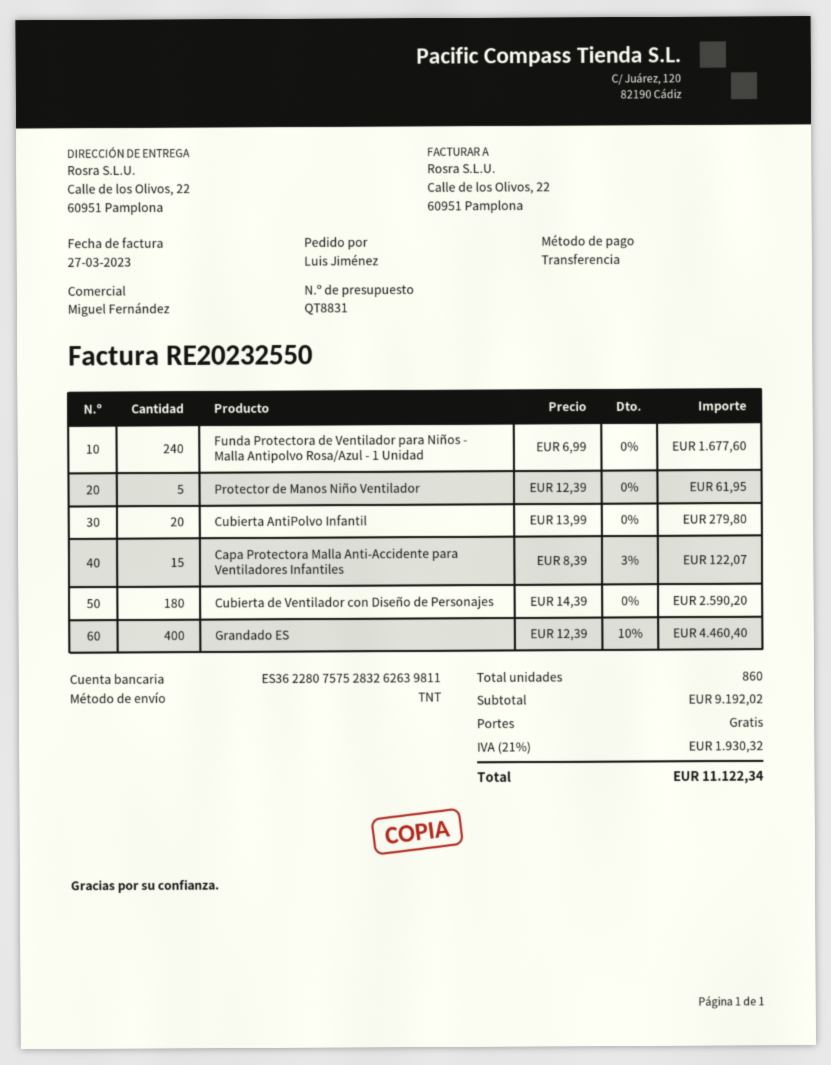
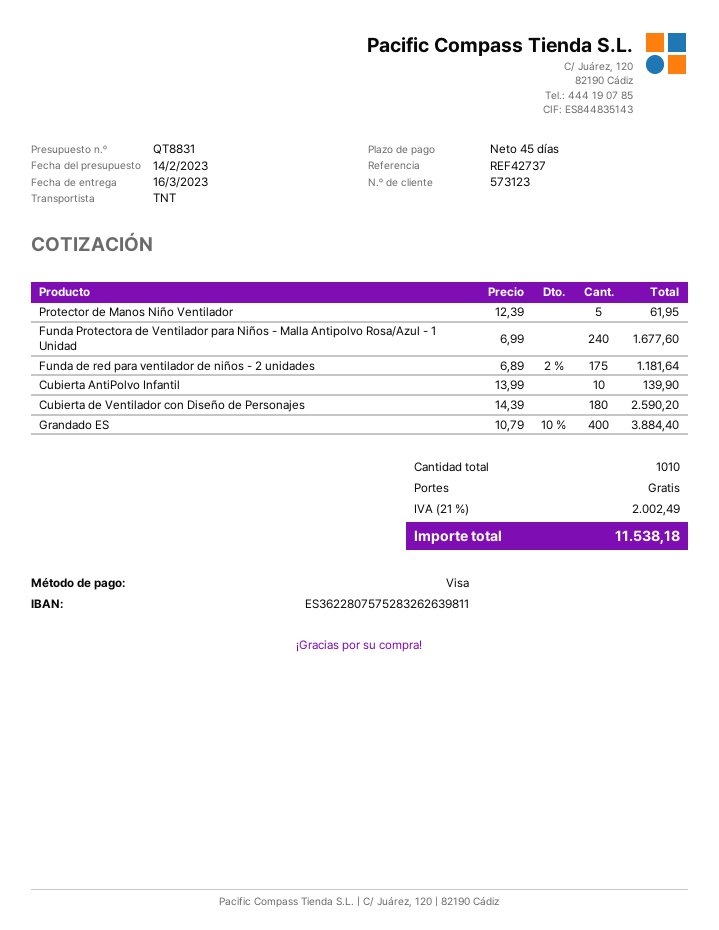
payment method: bank transfer -> Visa
Cubierta AntiPolvo Infantil: 20 x 13.99 = 279.80 -> 10 x 13.99 = 139.90
Capa Protectora Malla Anti-Accidente para Ventiladores Infantiles: 15 x 8.39 - 3% = 122.07 -> none
Grandado ES: 400 x 12.39 - 10% = 4460.40 -> 400 x 10.79 - 10% = 3884.40
Funda de red para ventilador de niños - 2 unidades: none -> 175 x 6.89 - 2% = 1181.64
total quantity: 860 -> 1010
tax: 21% = 1930.32 -> 21% = 2002.49
total: 11122.34 -> 11538.18

